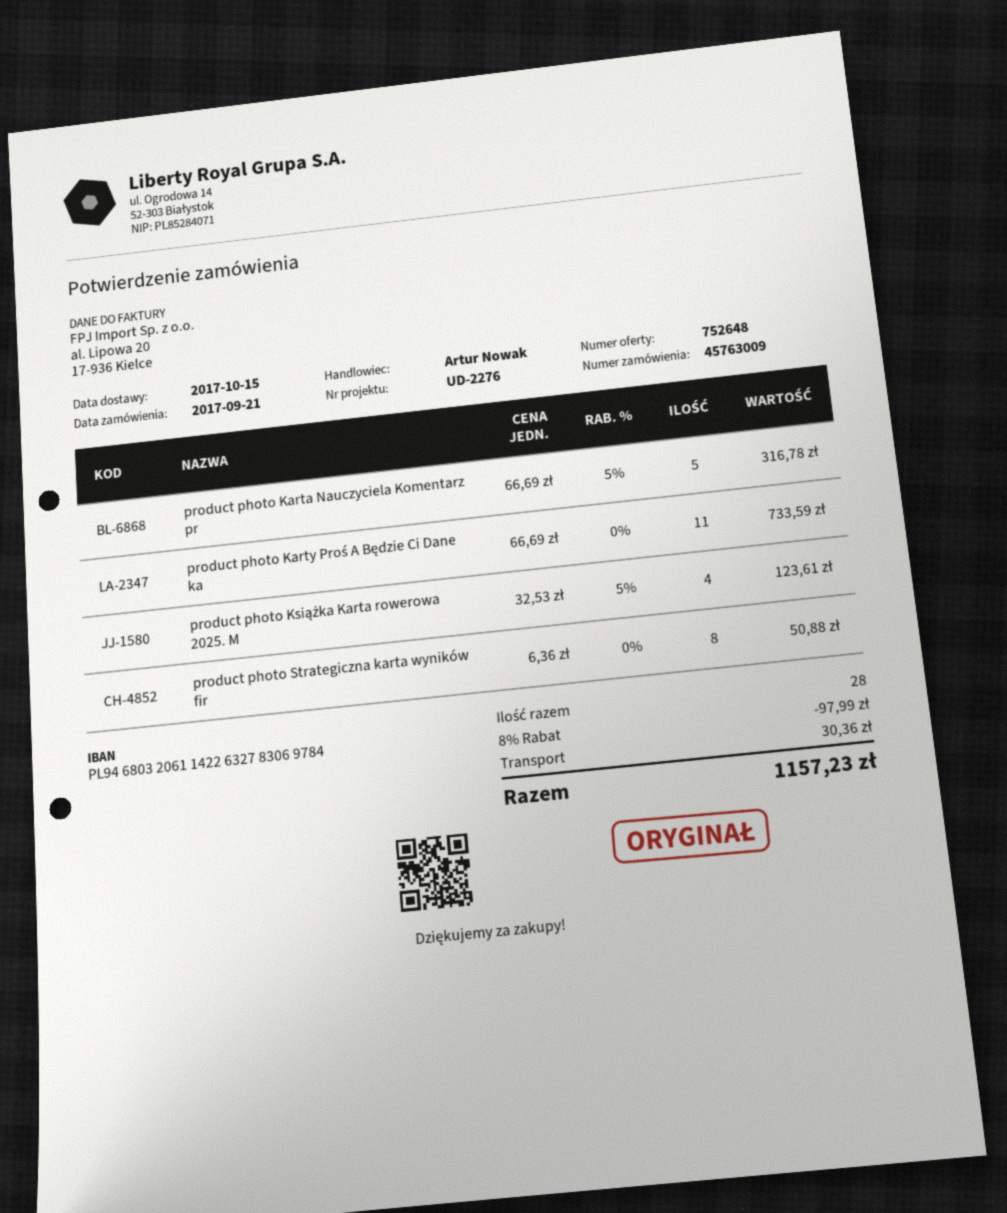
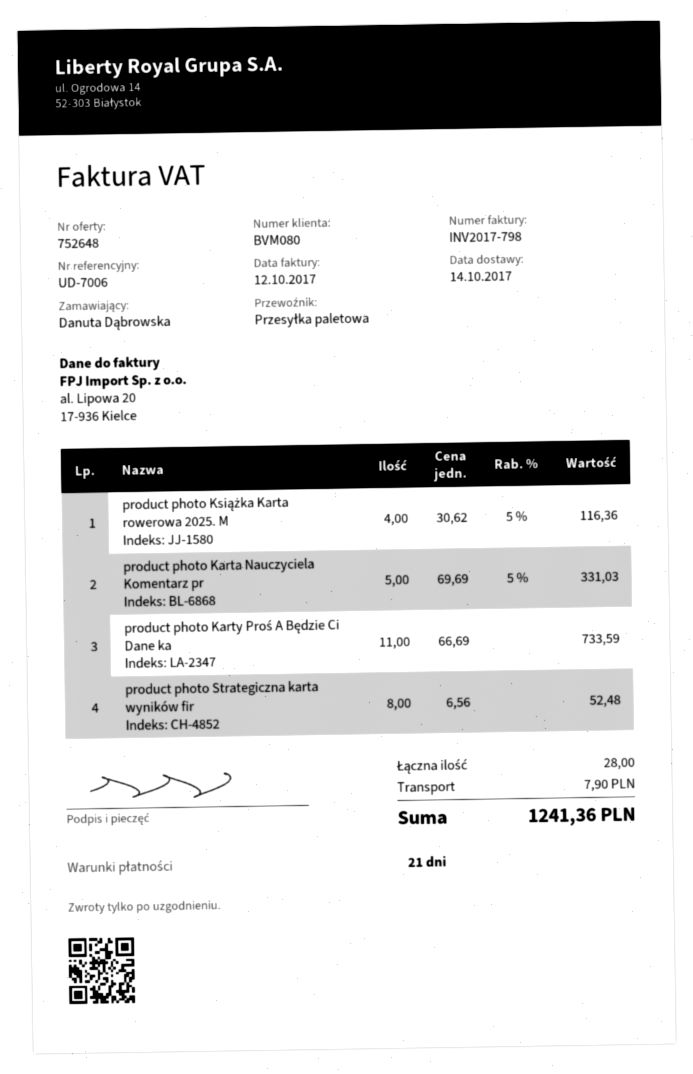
delivery date: 2017-10-15 -> 2017-10-14
reference: UD-2276 -> UD-7006
product photo Karta Nauczyciela Komentarz pr: 5 x 66.69 - 5% = 316.78 -> 5 x 69.69 - 5% = 331.03
product photo Książka Karta rowerowa 2025. M: 4 x 32.53 - 5% = 123.61 -> 4 x 30.62 - 5% = 116.36
product photo Strategiczna karta wyników fir: 8 x 6.36 = 50.88 -> 8 x 6.56 = 52.48
discount: 8% = 97.99 -> none
shipping: 30.36 -> 7.90
total: 1157.23 -> 1241.36

